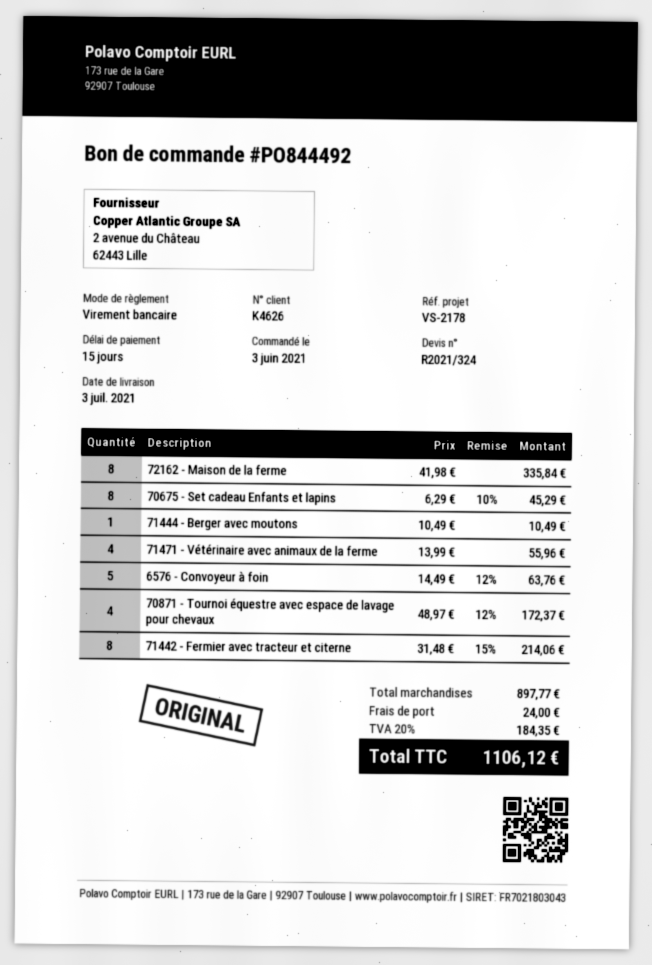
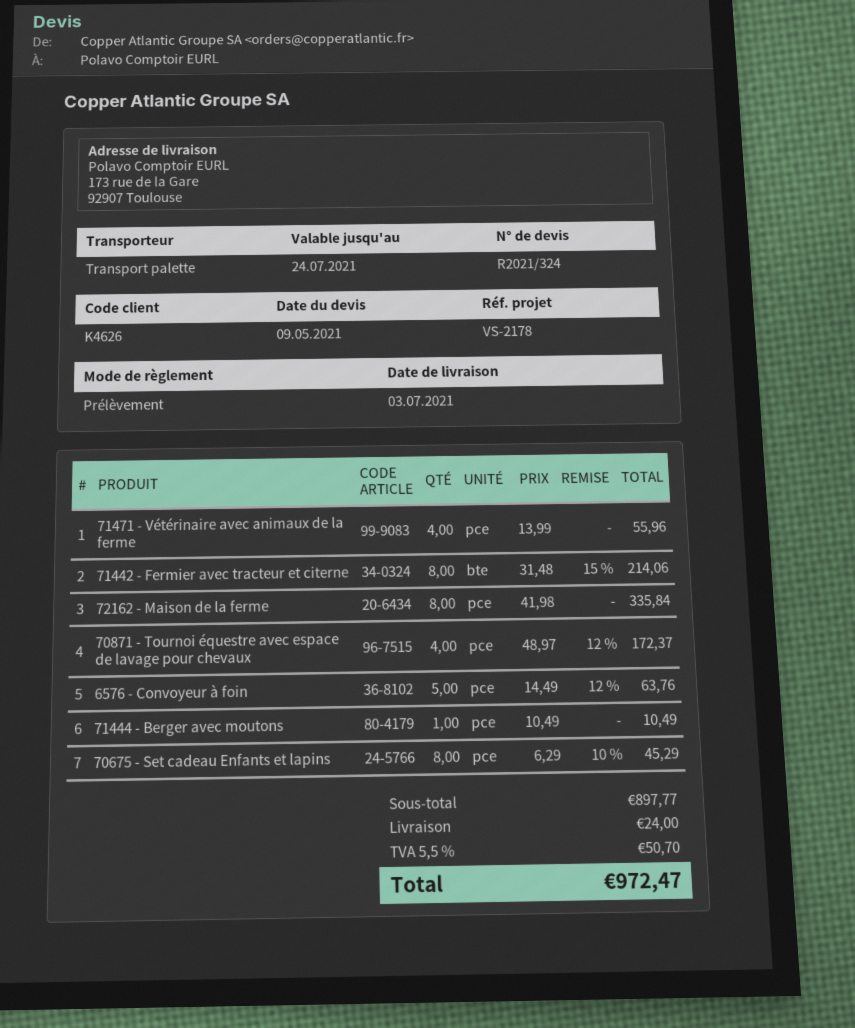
payment method: bank transfer -> direct debit
tax: 20% = 184.35 -> 5.5% = 50.70
total: 1106.12 -> 972.47

